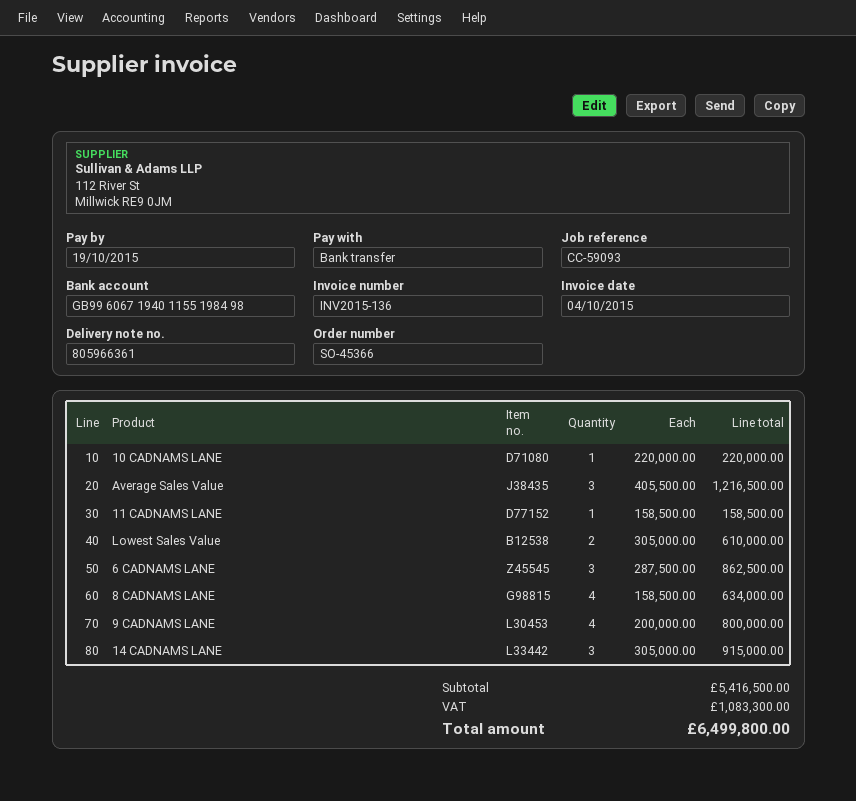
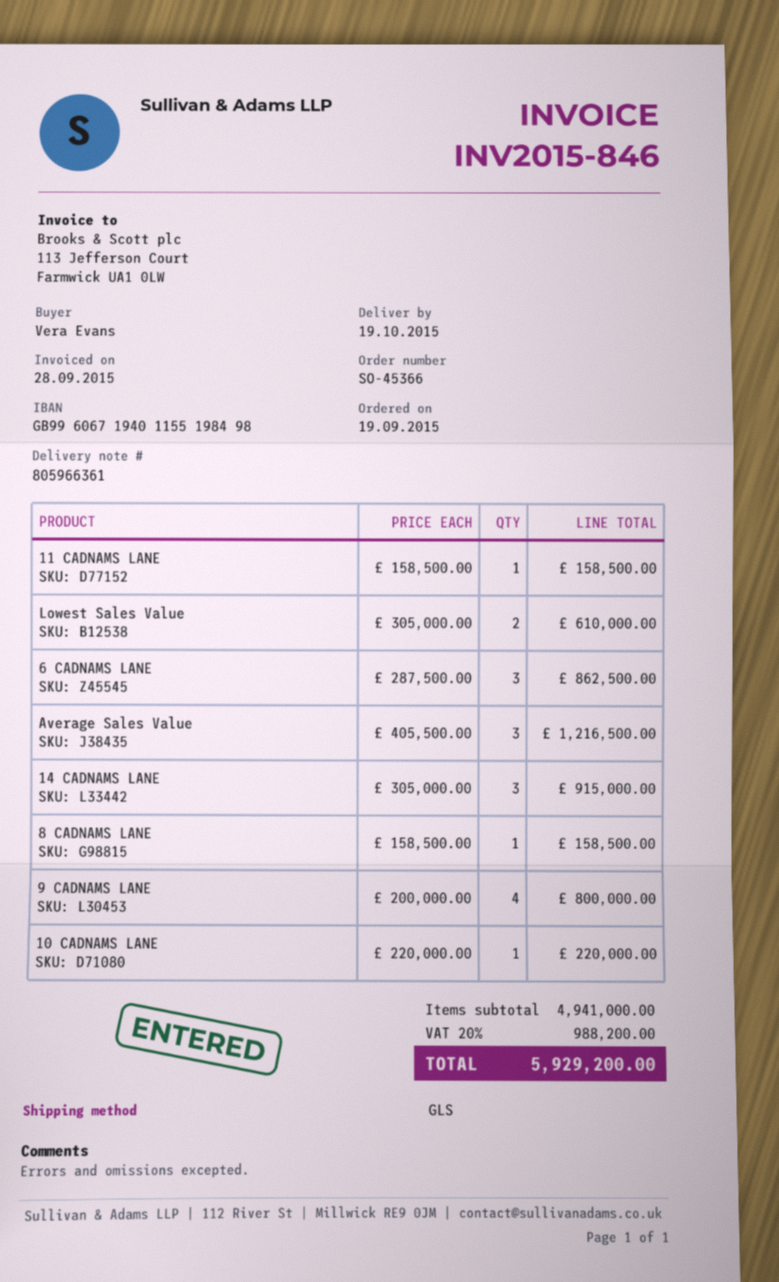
invoice number: INV2015-136 -> INV2015-846
invoice date: 2015-10-04 -> 2015-09-28
8 CADNAMS LANE: 4 x 158500.00 = 634000.00 -> 1 x 158500.00 = 158500.00
subtotal: 5416500.00 -> 4941000.00
tax: 1083300.00 -> 988200.00
total: 6499800.00 -> 5929200.00

